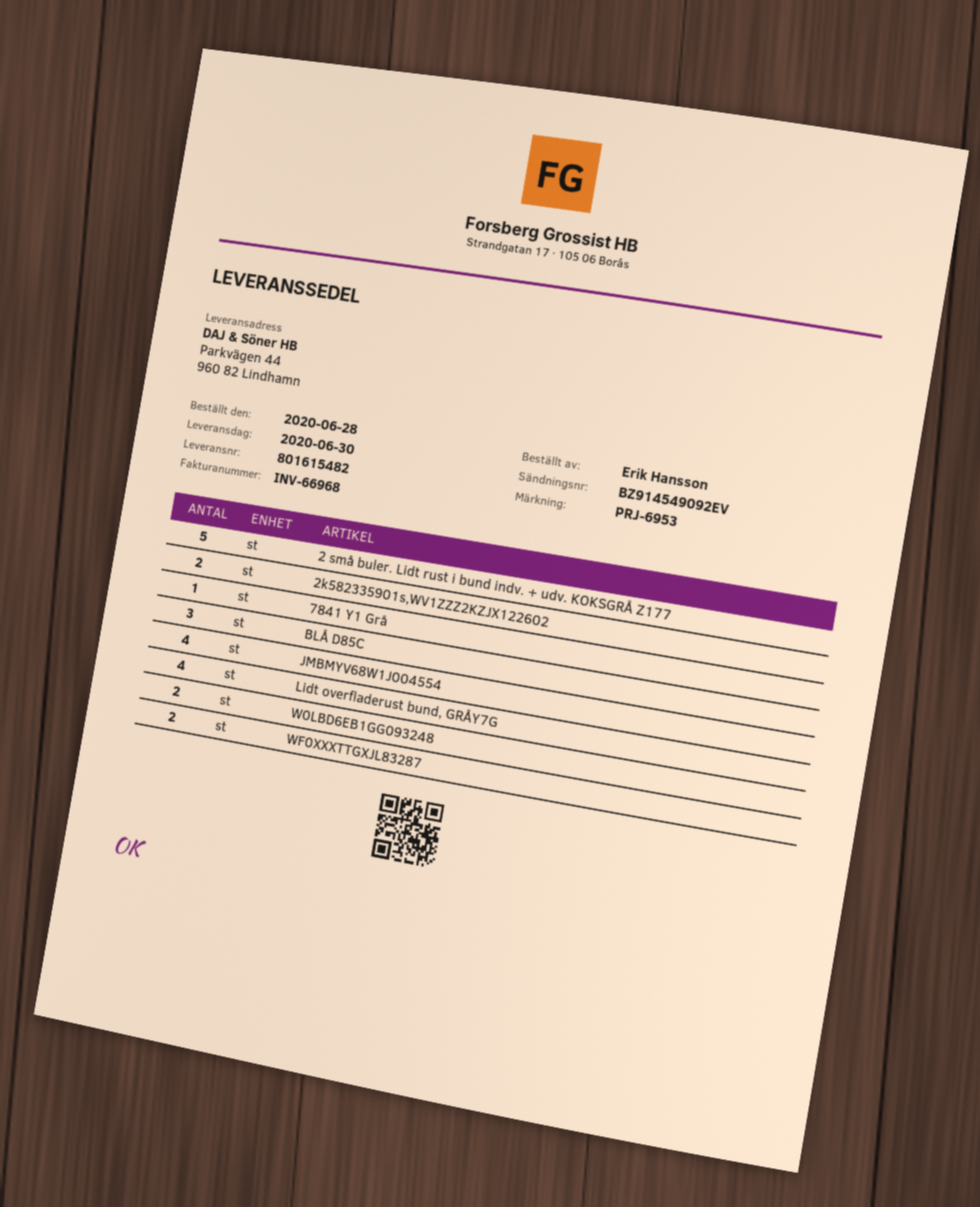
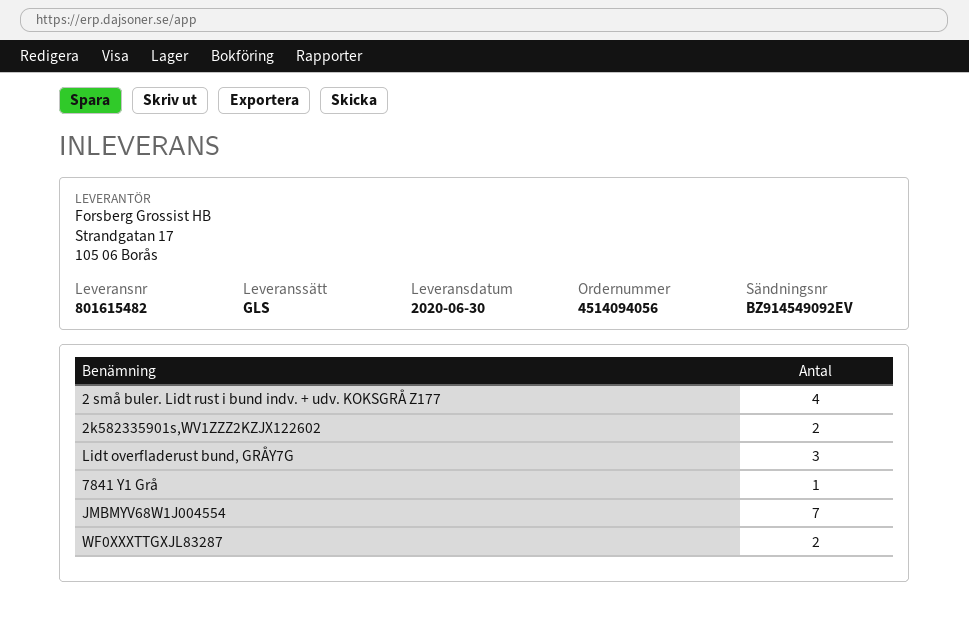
2 små buler. Lidt rust i bund indv. + udv. KOKSGRÅ Z177: 5 -> 4
BLÅ D85C: 3 -> none
JMBMYV68W1J004554: 4 -> 7
Lidt overfladerust bund, GRÅY7G: 4 -> 3
W0LBD6EB1GG093248: 2 -> none

